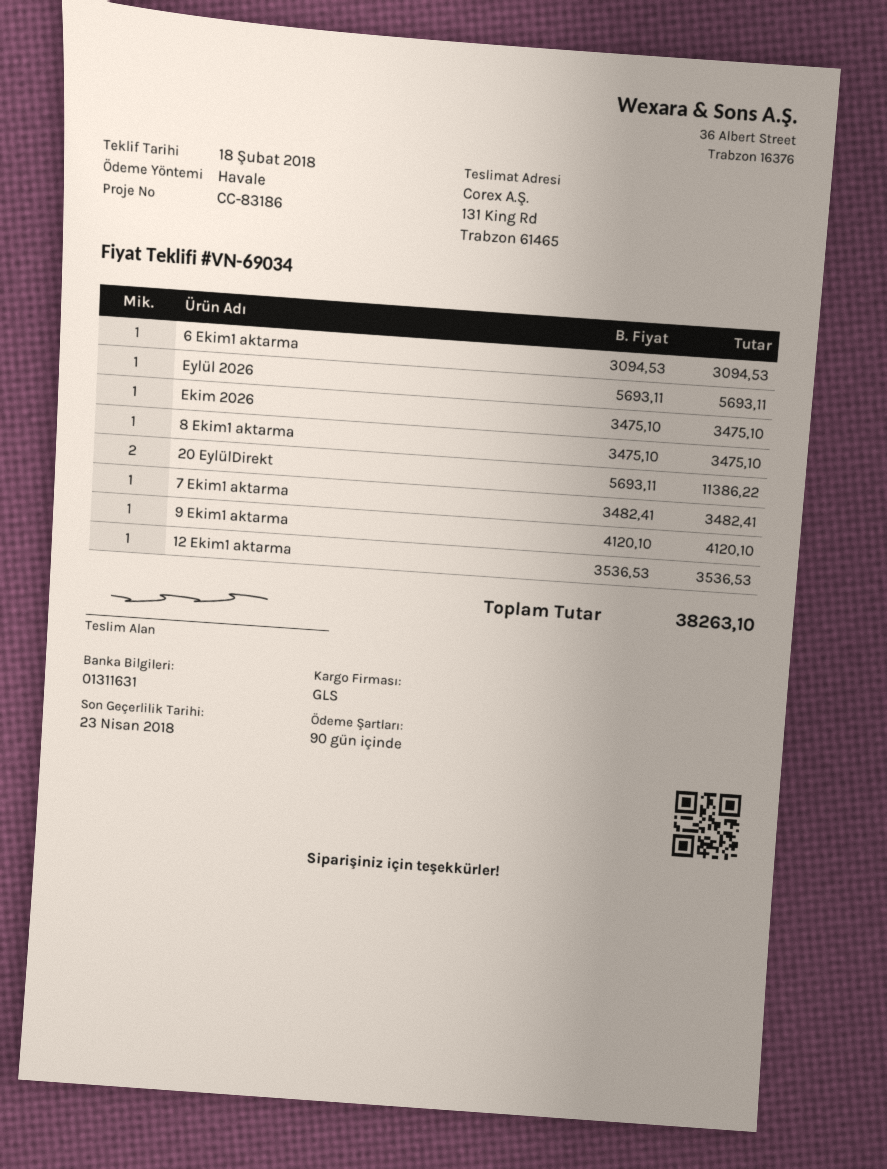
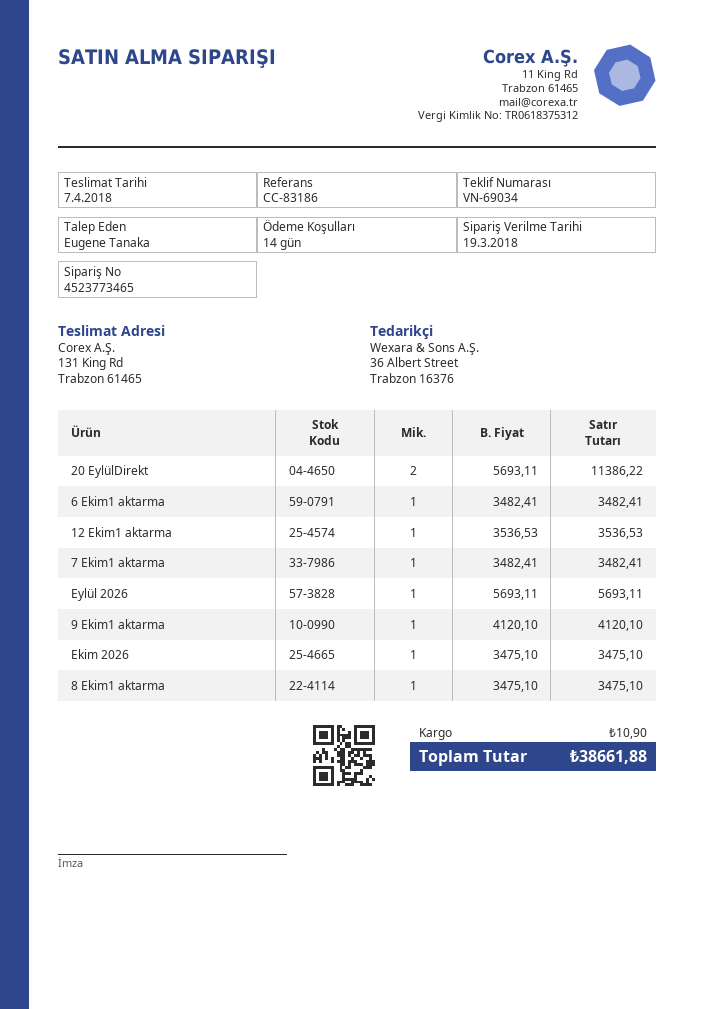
payment terms: 90 days -> 14 days
6 Ekim1 aktarma: 1 x 3094.53 = 3094.53 -> 1 x 3482.41 = 3482.41
shipping: none -> 10.90
total: 38263.10 -> 38661.88

